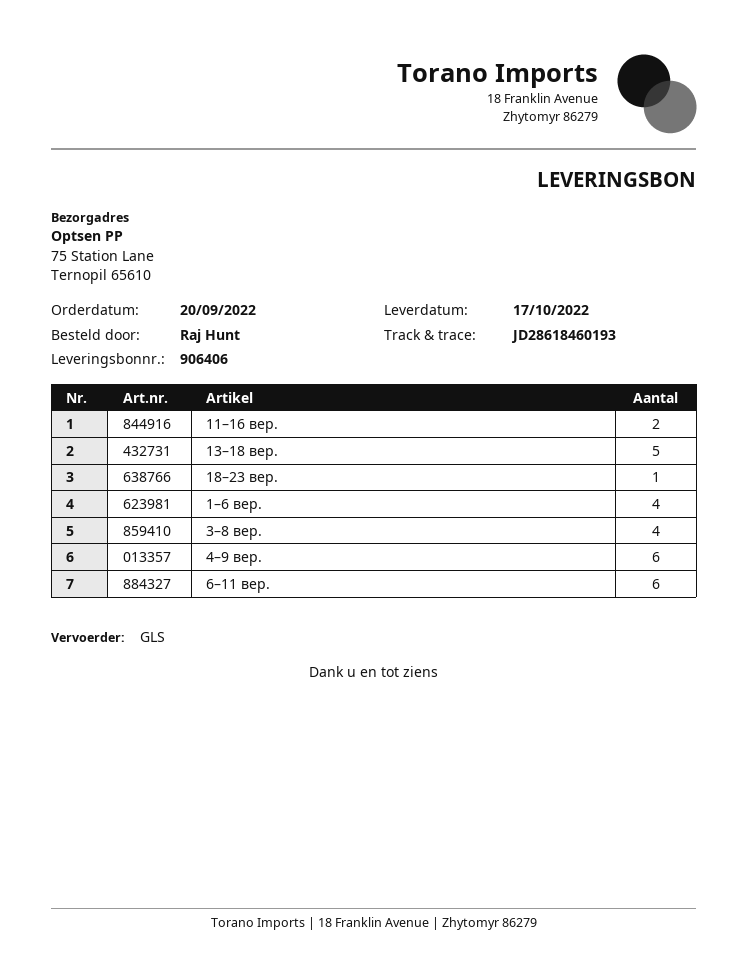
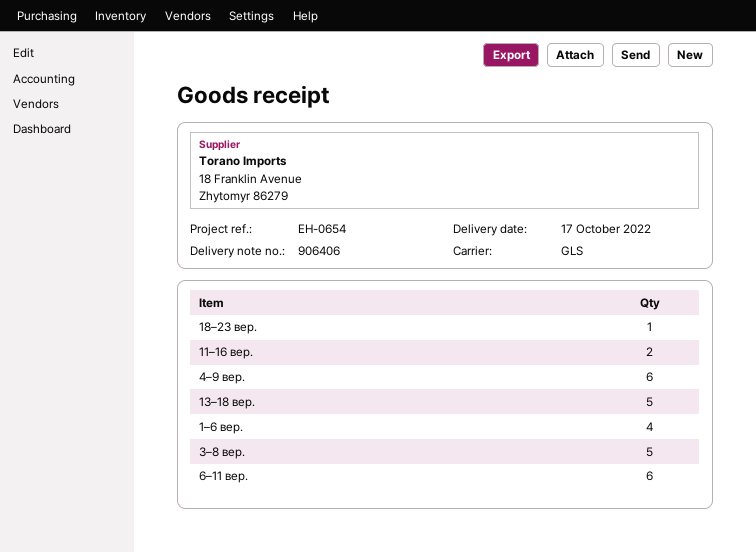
3–8 вер.: 4 -> 5

